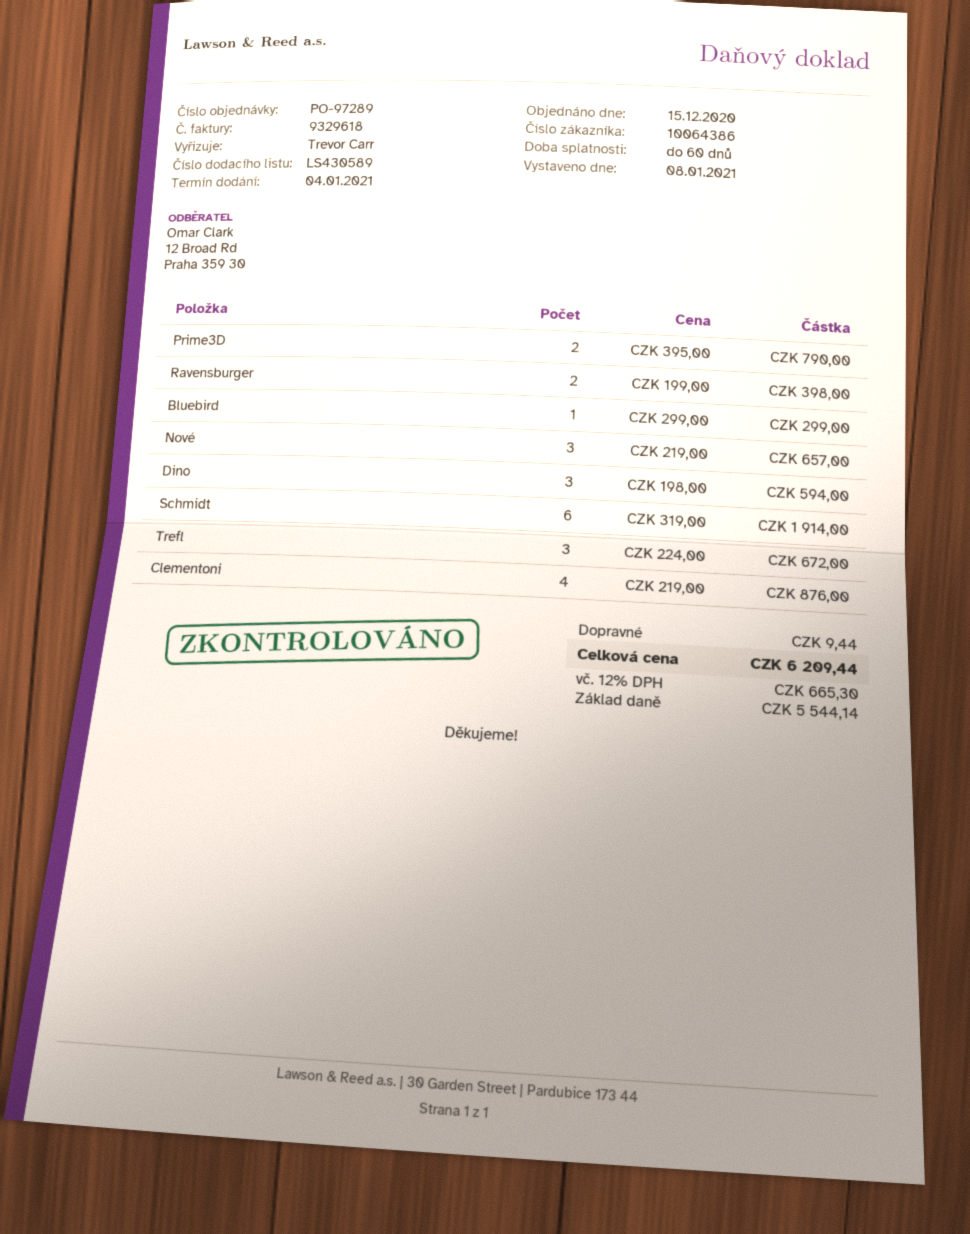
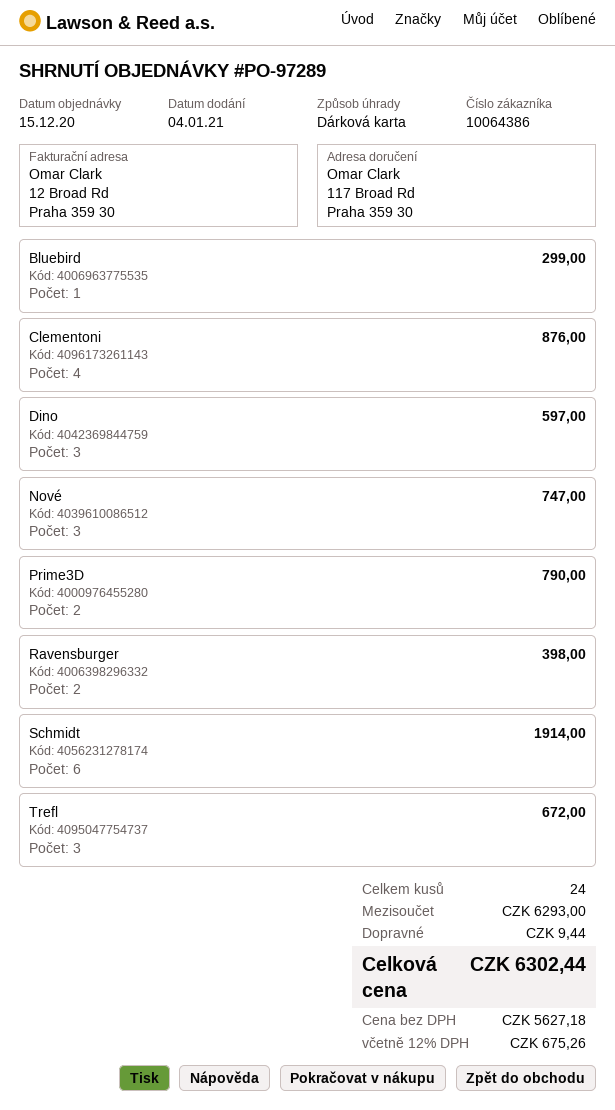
Nové: 3 for 657.00 -> 3 for 747.00
Dino: 3 for 594.00 -> 3 for 597.00
net: 5544.14 -> 5627.18
tax: 12% = 665.30 -> 12% = 675.26
total: 6209.44 -> 6302.44

